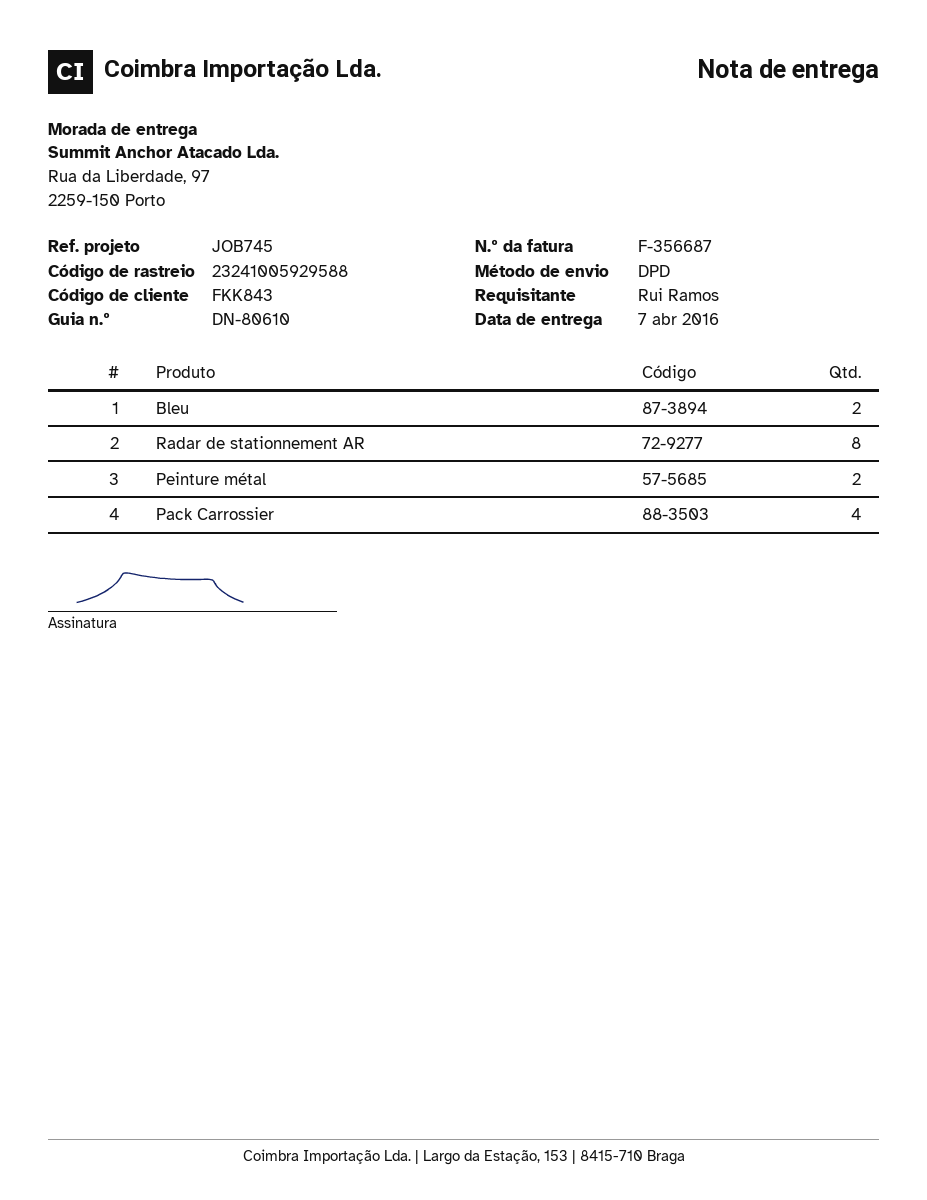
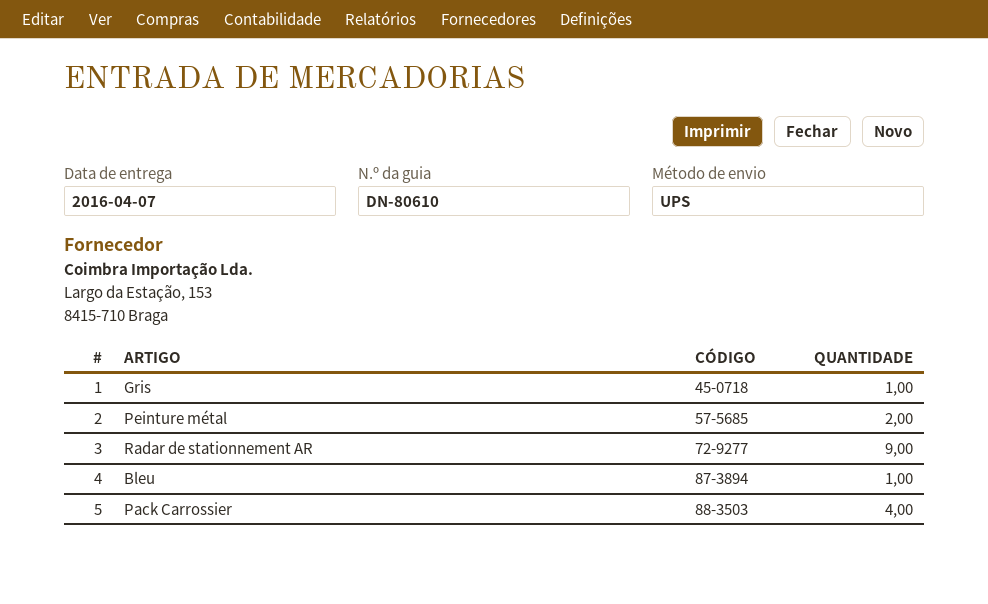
shipping method: DPD -> UPS
Bleu: 2 -> 1
Radar de stationnement AR: 8 -> 9
Gris: none -> 1

